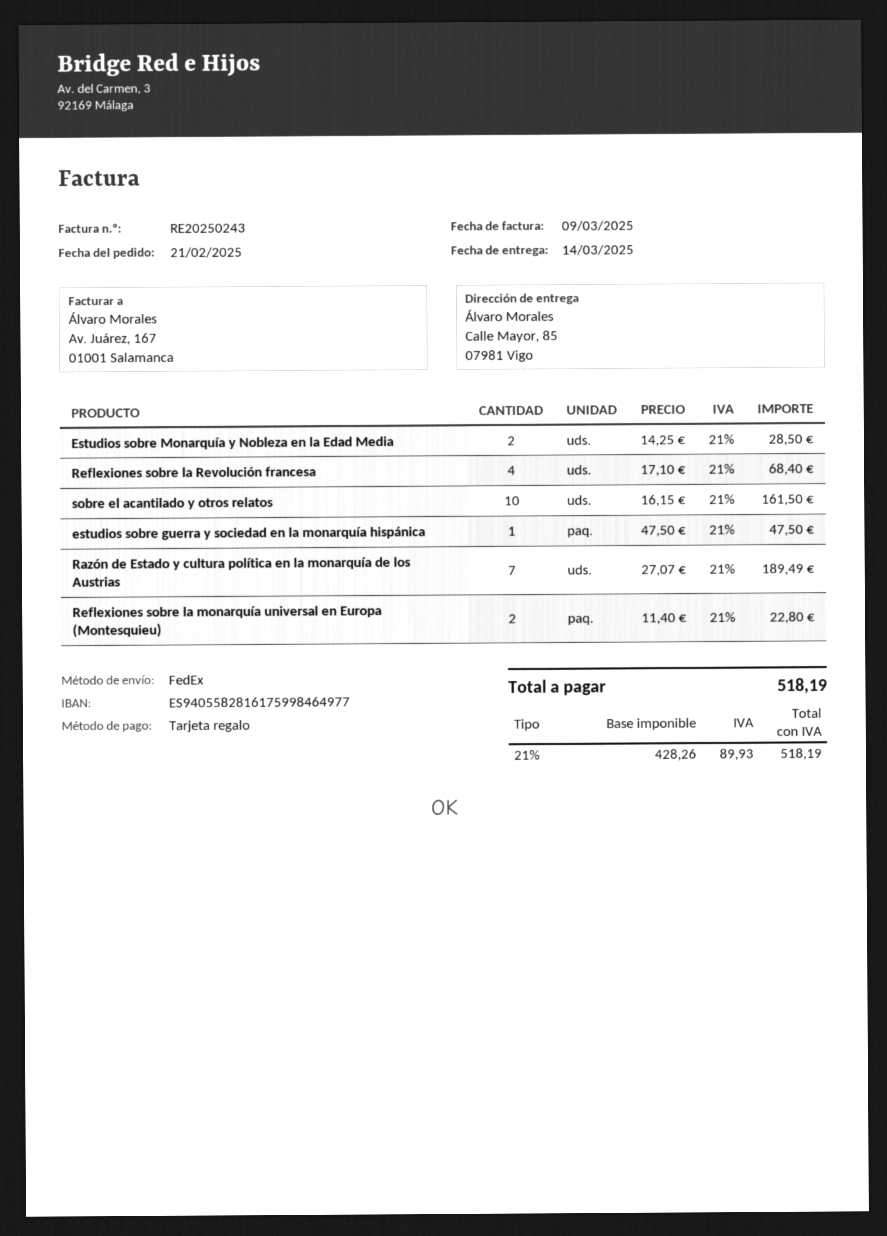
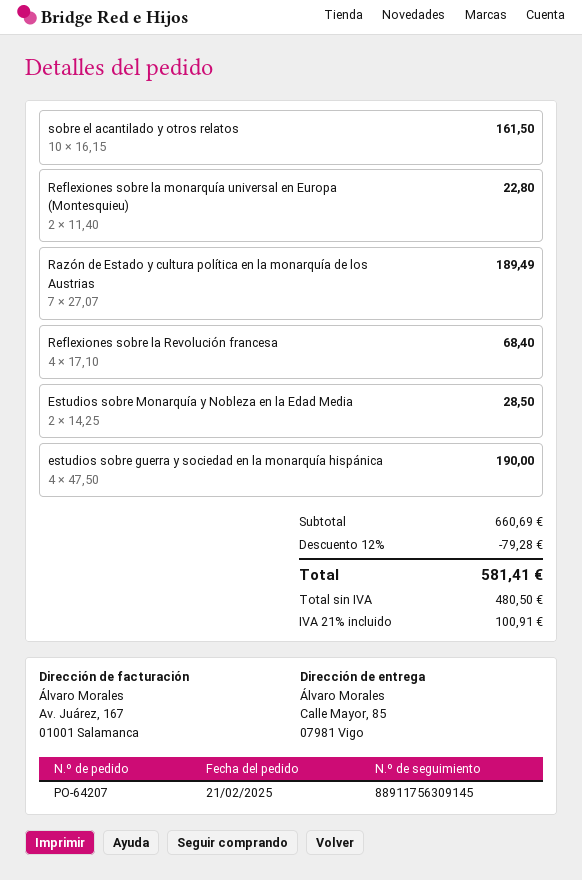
estudios sobre guerra y sociedad en la monarquía hispánica: 1 x 47.50 = 47.50 -> 4 x 47.50 = 190.00
discount: none -> 12% = 79.28
net: 428.26 -> 480.50
tax: 21% = 89.93 -> 21% = 100.91
total: 518.19 -> 581.41

